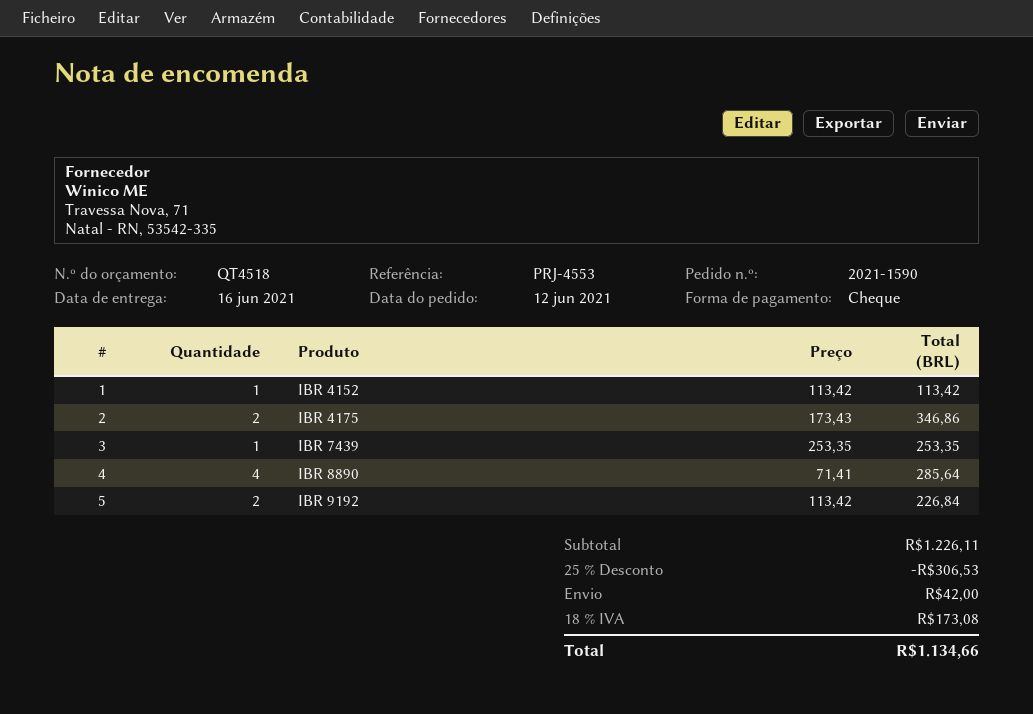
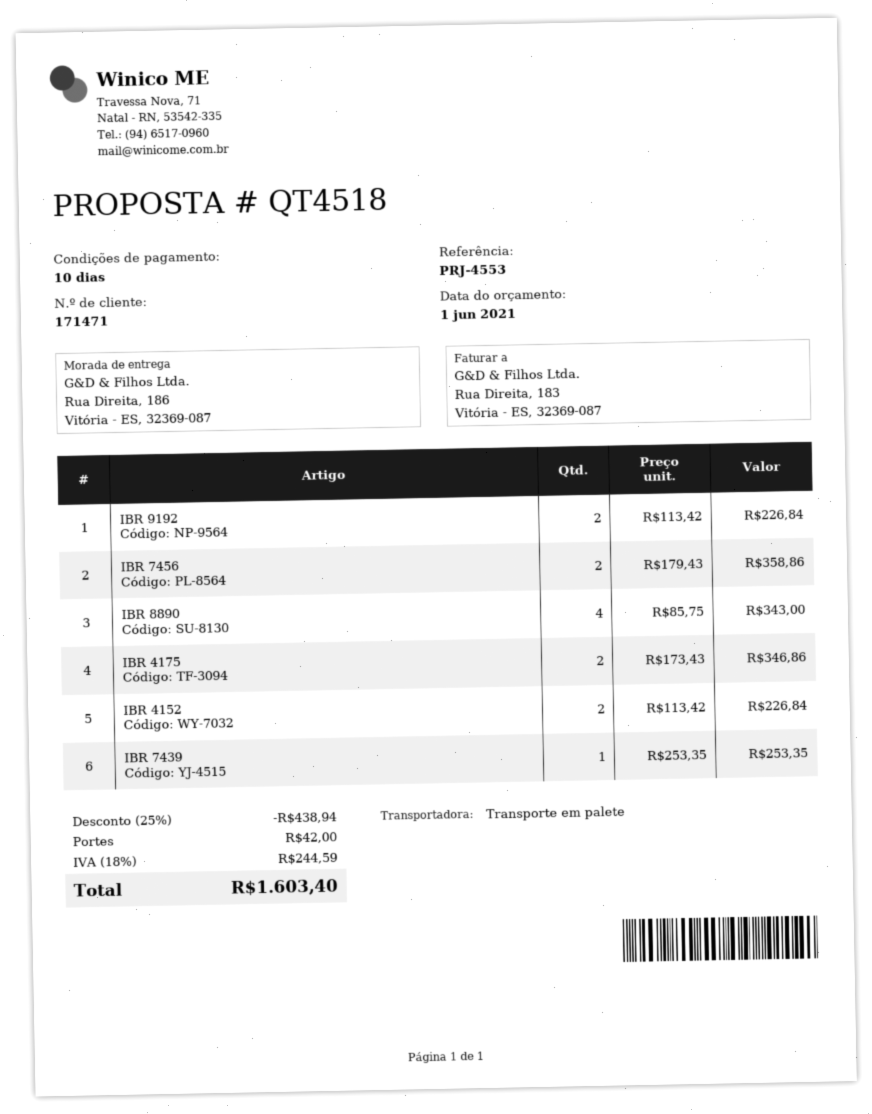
IBR 4152: 1 x 113.42 = 113.42 -> 2 x 113.42 = 226.84
IBR 8890: 4 x 71.41 = 285.64 -> 4 x 85.75 = 343.00
IBR 7456: none -> 2 x 179.43 = 358.86
discount: 25% = 306.53 -> 25% = 438.94
tax: 18% = 173.08 -> 18% = 244.59
total: 1134.66 -> 1603.40

